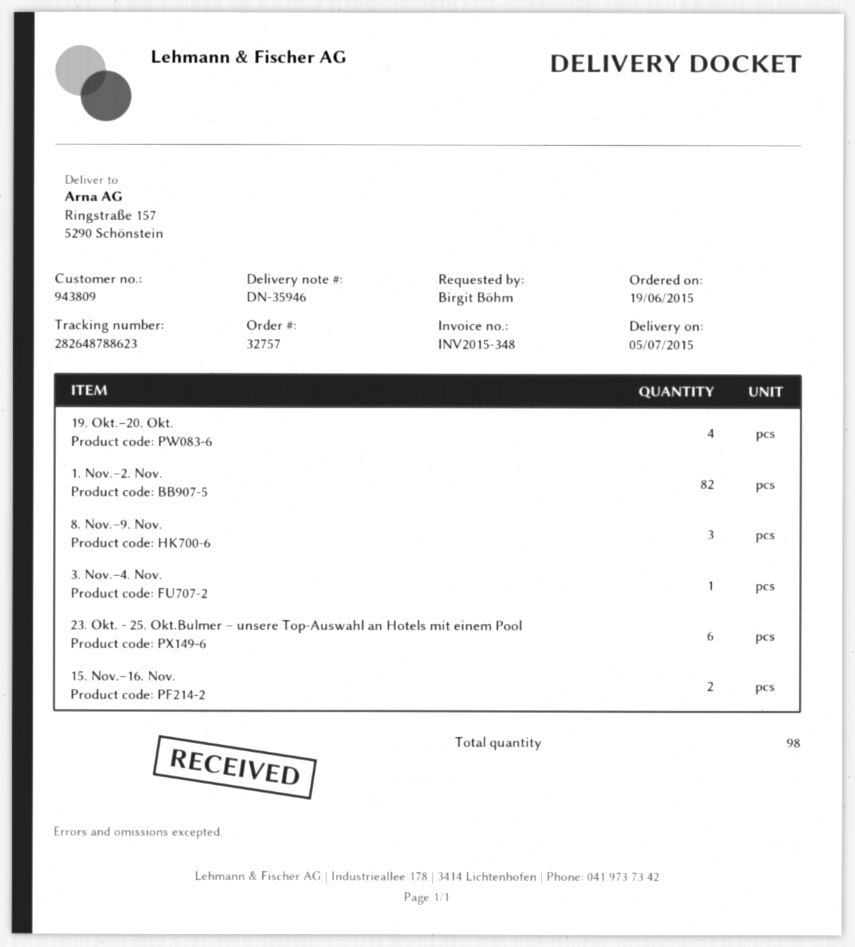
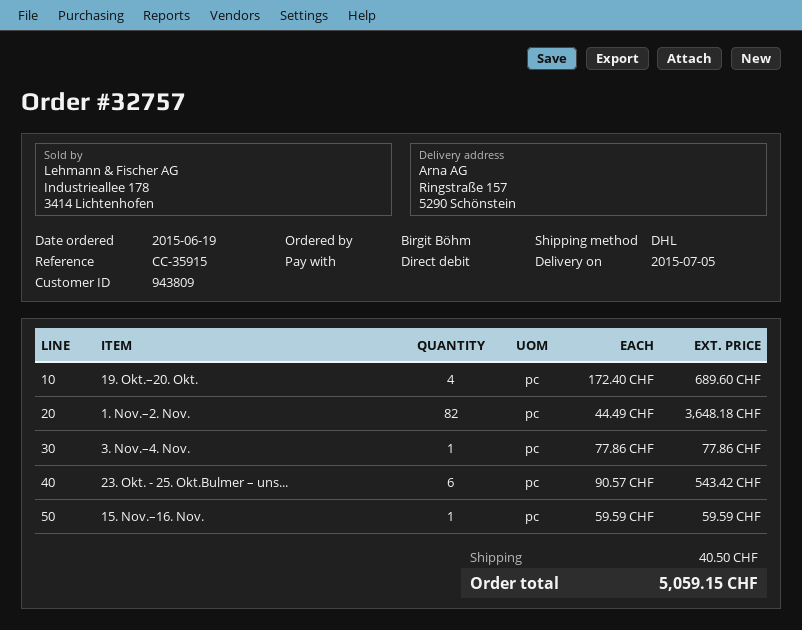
8. Nov.–9. Nov.: 3 -> none
15. Nov.–16. Nov.: 2 -> 1

